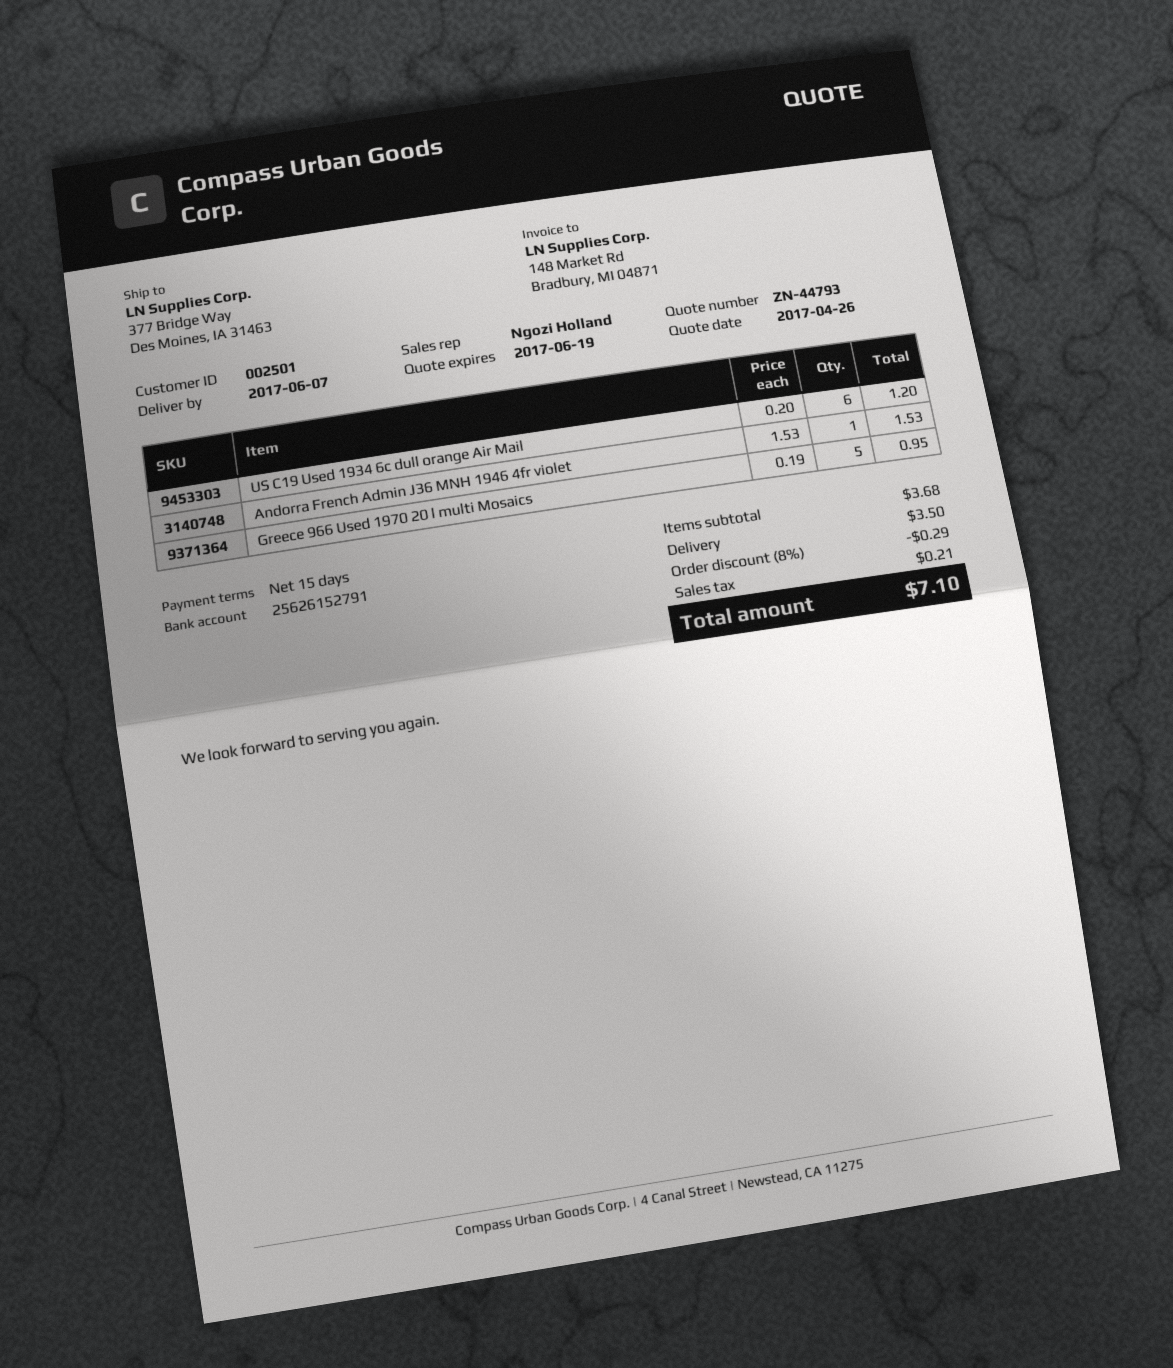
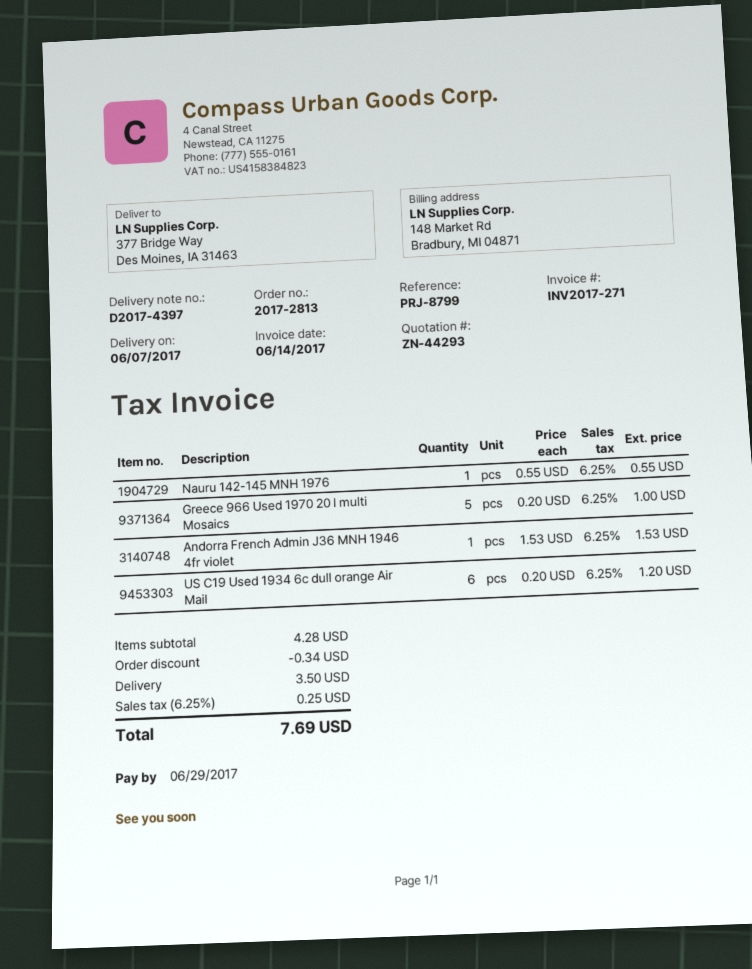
quote number: ZN-44793 -> ZN-44293
Greece 966 Used 1970 20 l multi Mosaics: 5 x 0.19 = 0.95 -> 5 x 0.20 = 1.00
Nauru 142-145 MNH 1976: none -> 1 x 0.55 = 0.55
subtotal: 3.68 -> 4.28
discount: 0.29 -> 0.34
tax: 0.21 -> 0.25
total: 7.10 -> 7.69

